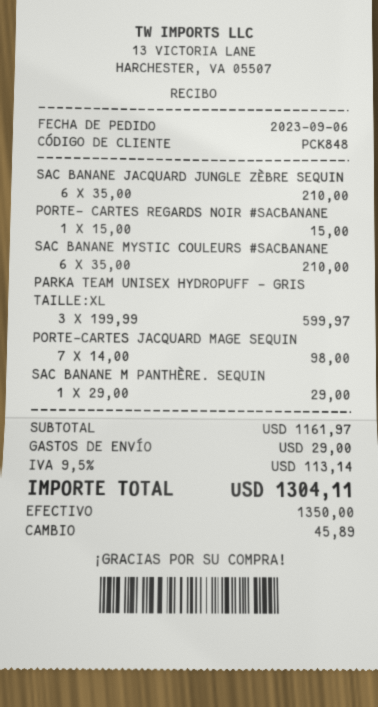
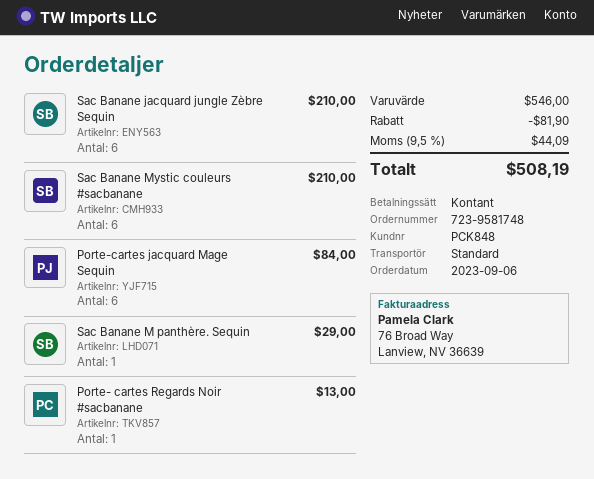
PORTE- CARTES REGARDS NOIR #SACBANANE: 1 for 15.00 -> 1 for 13.00
PARKA TEAM UNISEX HYDROPUFF - GRIS TAILLE:XL: 3 for 599.97 -> none
PORTE-CARTES JACQUARD MAGE SEQUIN: 7 for 98.00 -> 6 for 84.00
subtotal: 1161.97 -> 546.00
discount: none -> 81.90
shipping: 29.00 -> none
tax: 9.5% = 113.14 -> 9.5% = 44.09
total: 1304.11 -> 508.19

